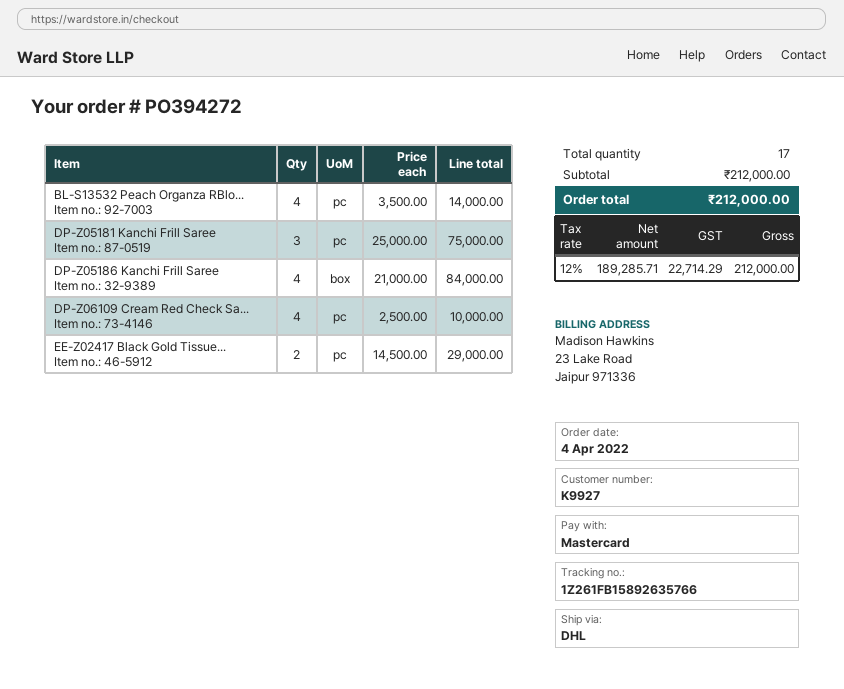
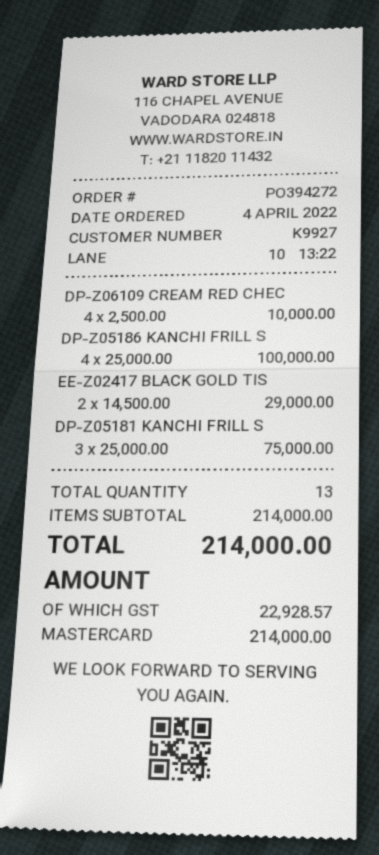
BL-S13532 Peach Organza RBlo...: 4 x 3500.00 = 14000.00 -> none
DP-Z05186 Kanchi Frill Saree: 4 x 21000.00 = 84000.00 -> 4 x 25000.00 = 100000.00
total quantity: 17 -> 13
subtotal: 212000.00 -> 214000.00
tax: 22714.29 -> 22928.57
total: 212000.00 -> 214000.00

